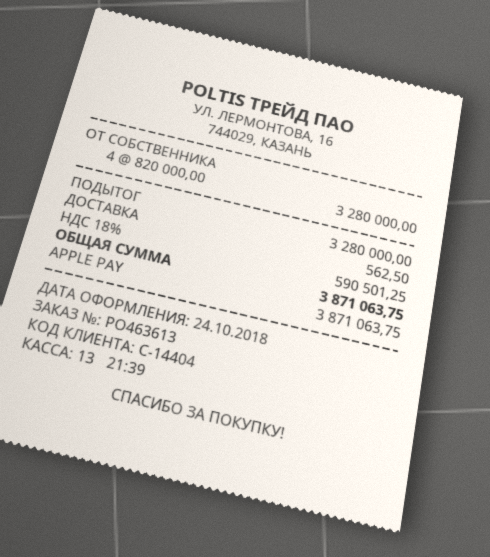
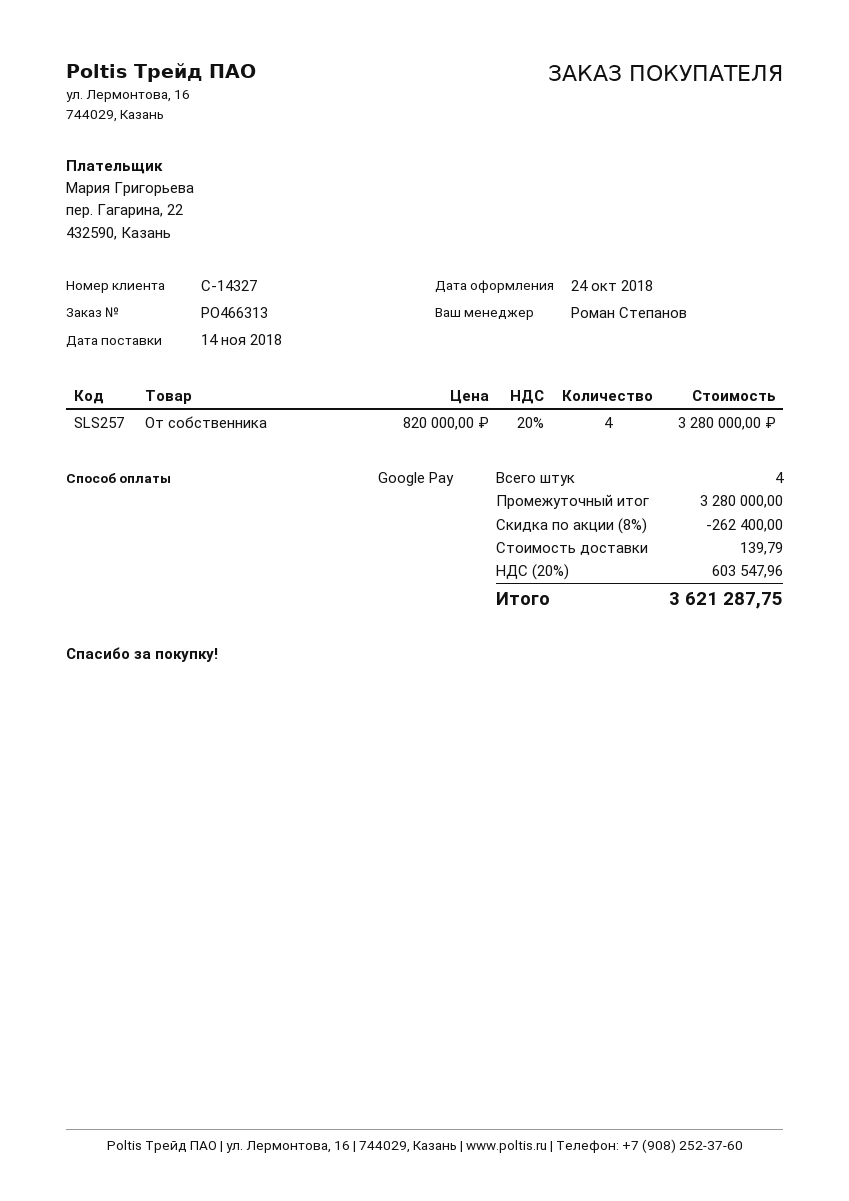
order number: PO463613 -> PO466313
customer number: C-14404 -> C-14327
payment method: Apple Pay -> Google Pay
discount: none -> 8% = 262400.00
shipping: 562.50 -> 139.79
tax: 18% = 590501.25 -> 20% = 603547.96
total: 3871063.75 -> 3621287.75

